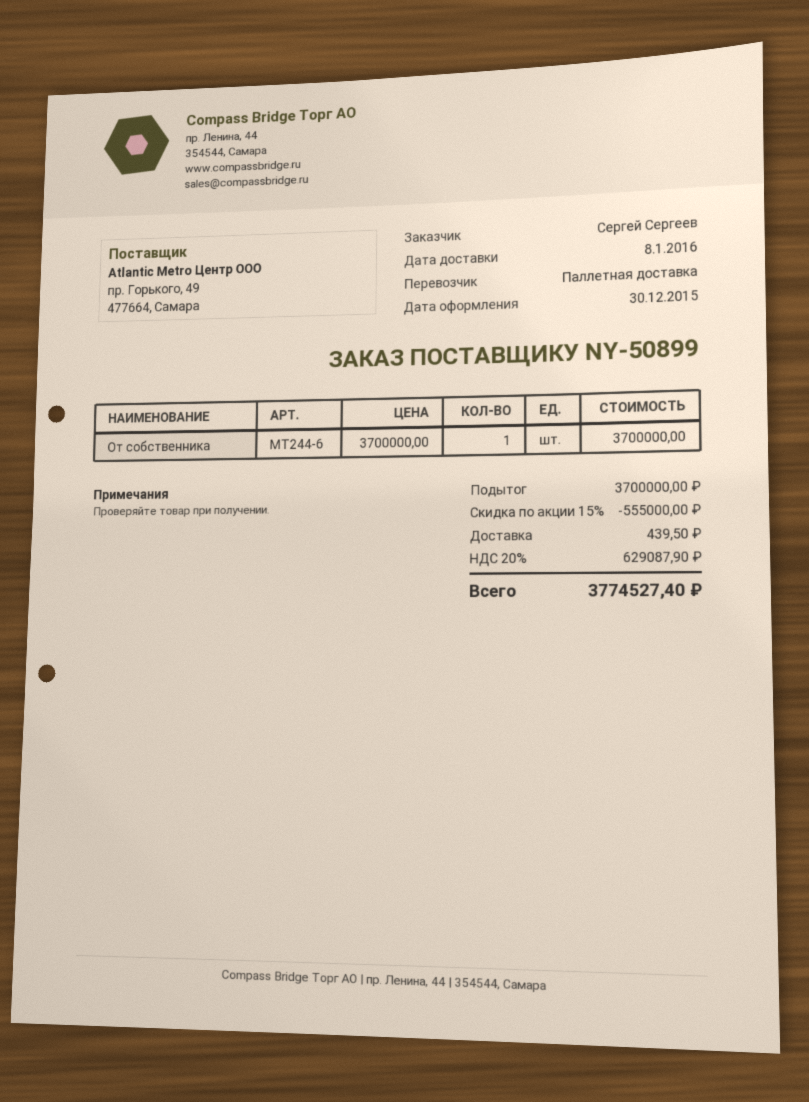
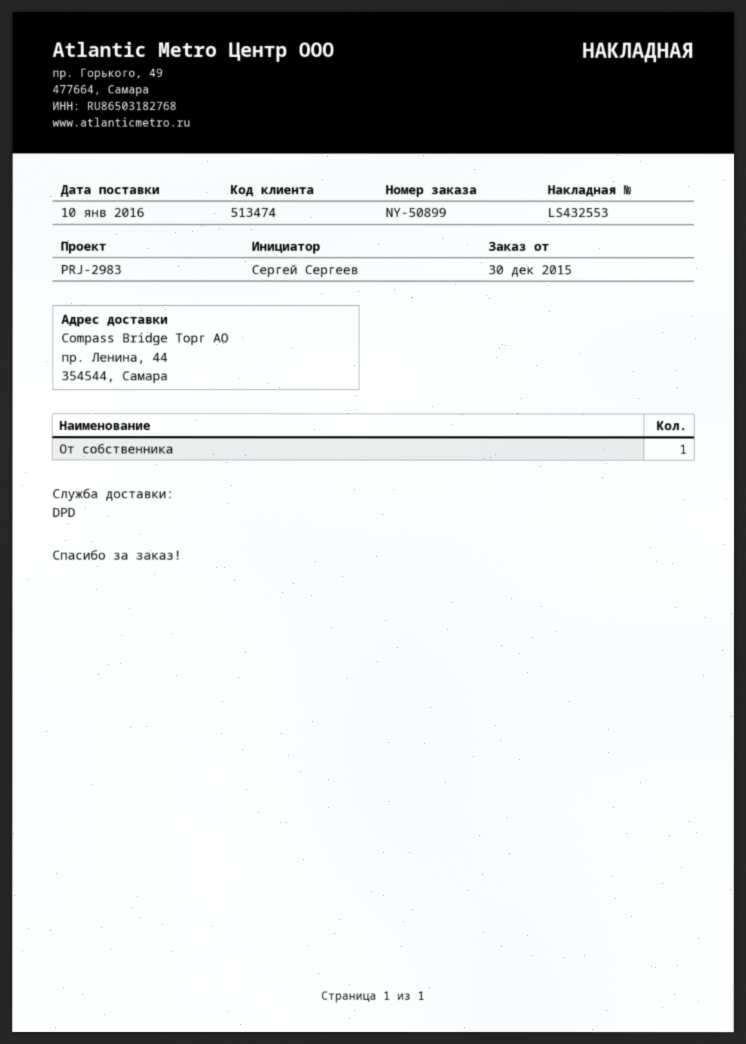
delivery date: 2016-01-08 -> 2016-01-10
shipping method: pallet freight -> DPD

